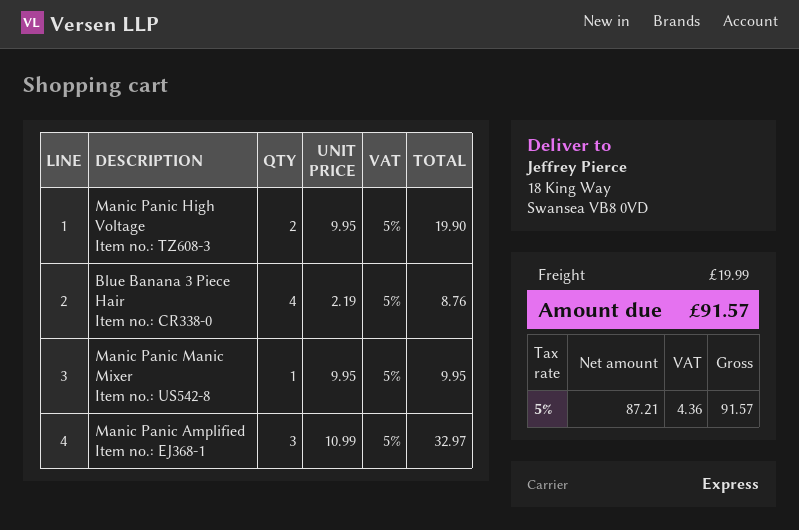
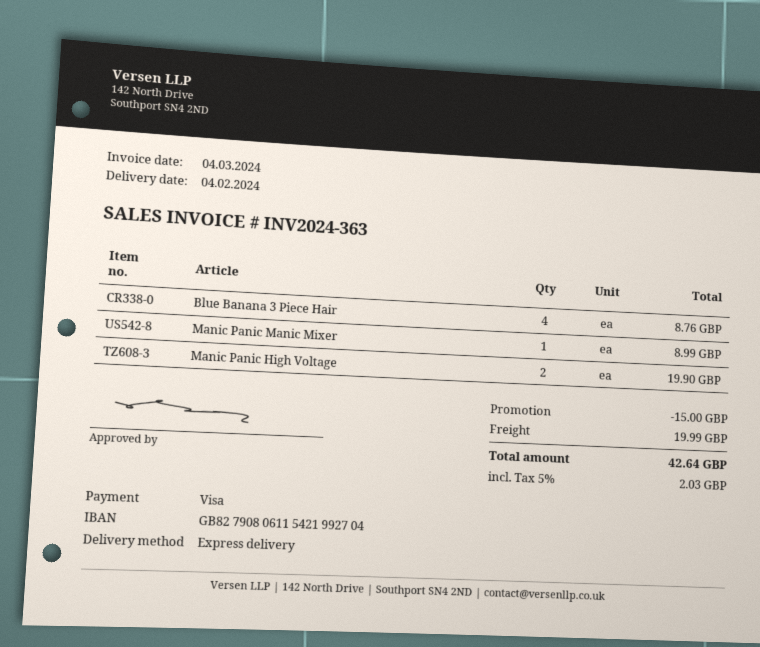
Manic Panic Manic Mixer: 1 for 9.95 -> 1 for 8.99
Manic Panic Amplified: 3 for 32.97 -> none
discount: none -> 15.00
tax: 5% = 4.36 -> 5% = 2.03
total: 91.57 -> 42.64

